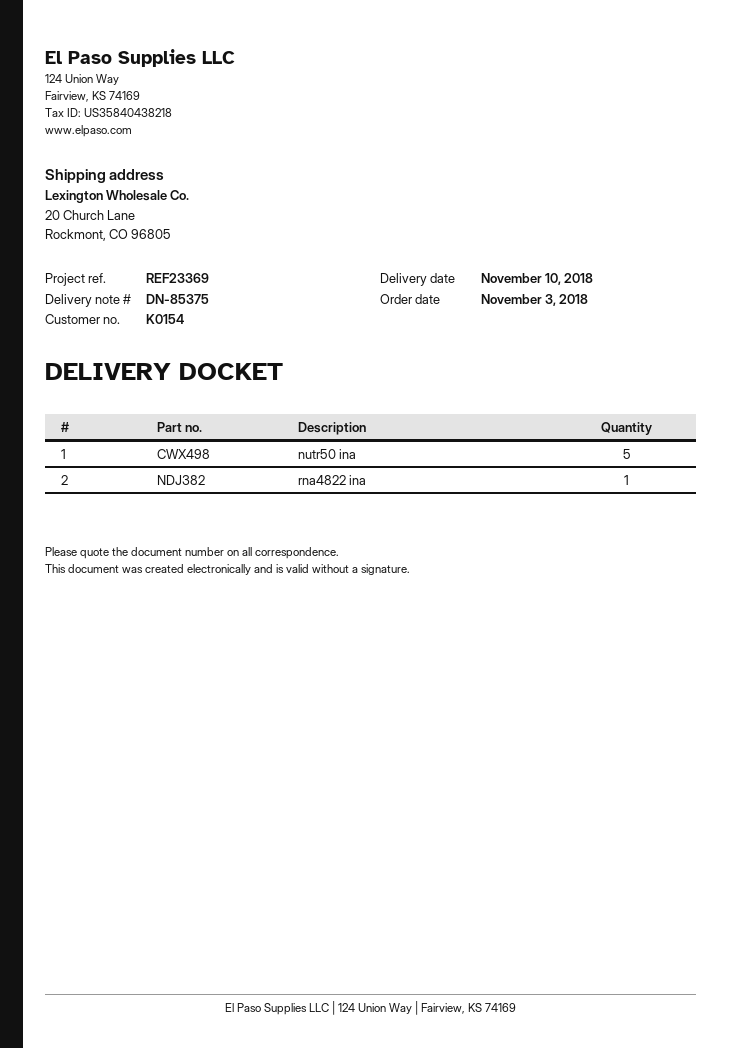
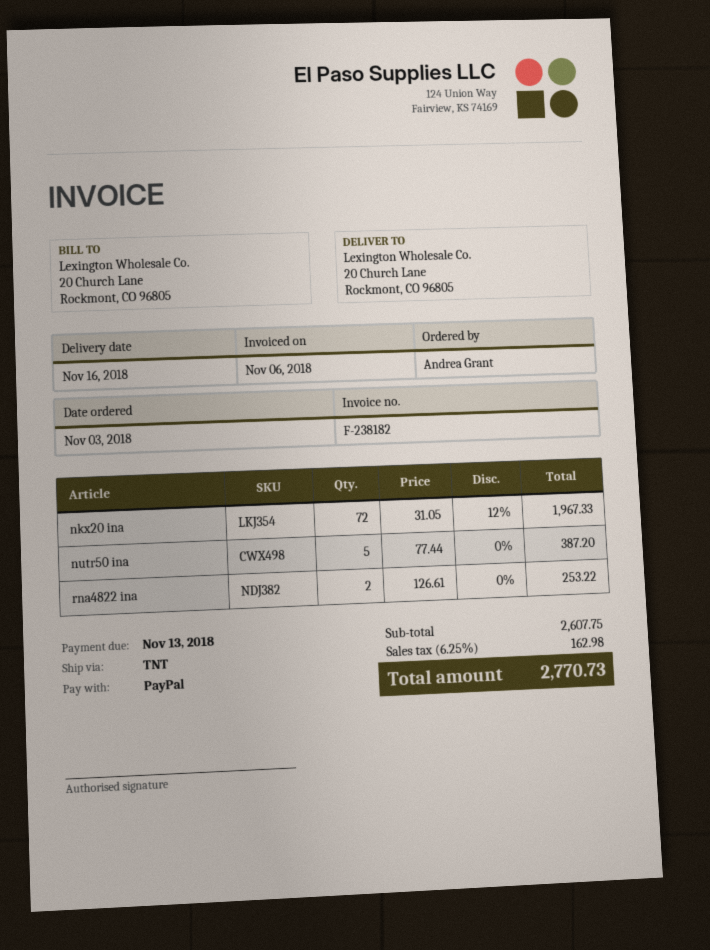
delivery date: 2018-11-10 -> 2018-11-16
rna4822 ina: 1 -> 2
nkx20 ina: none -> 72

